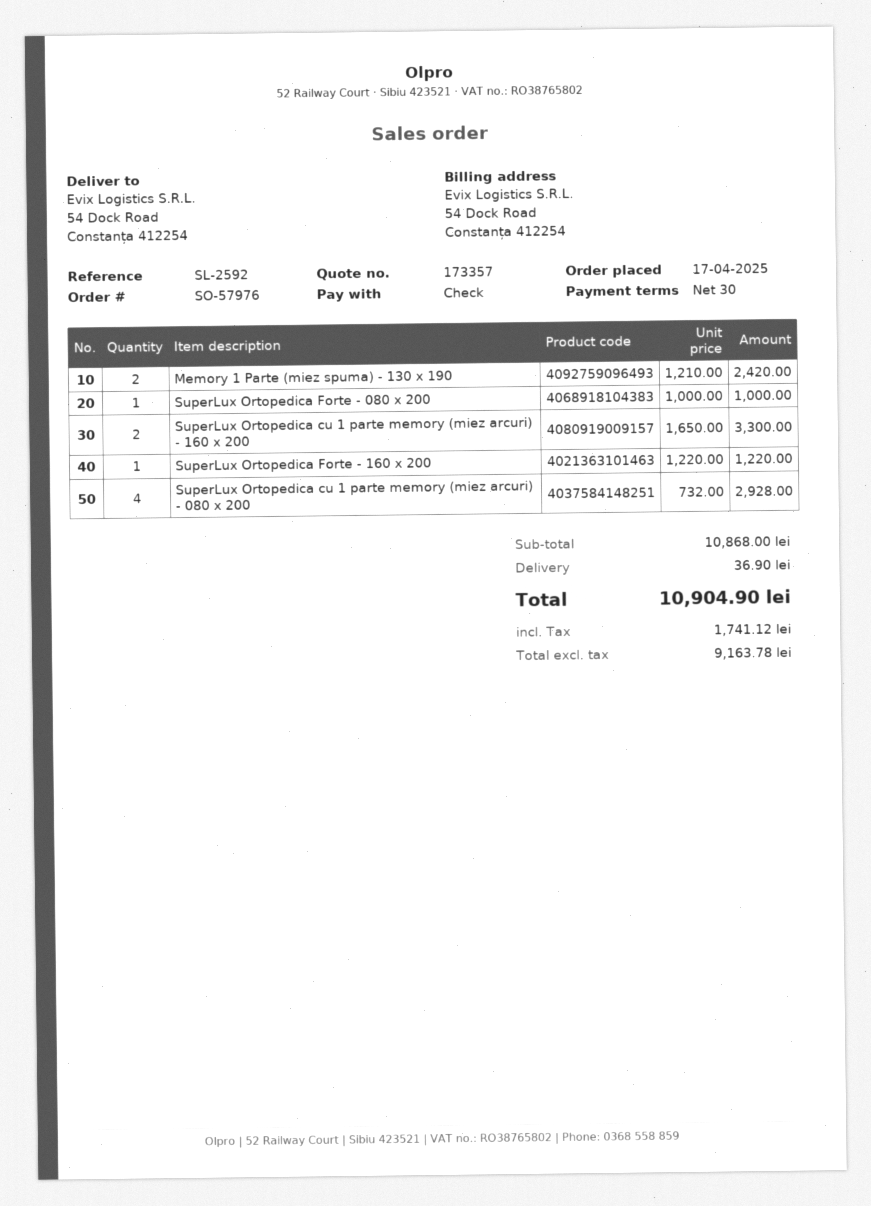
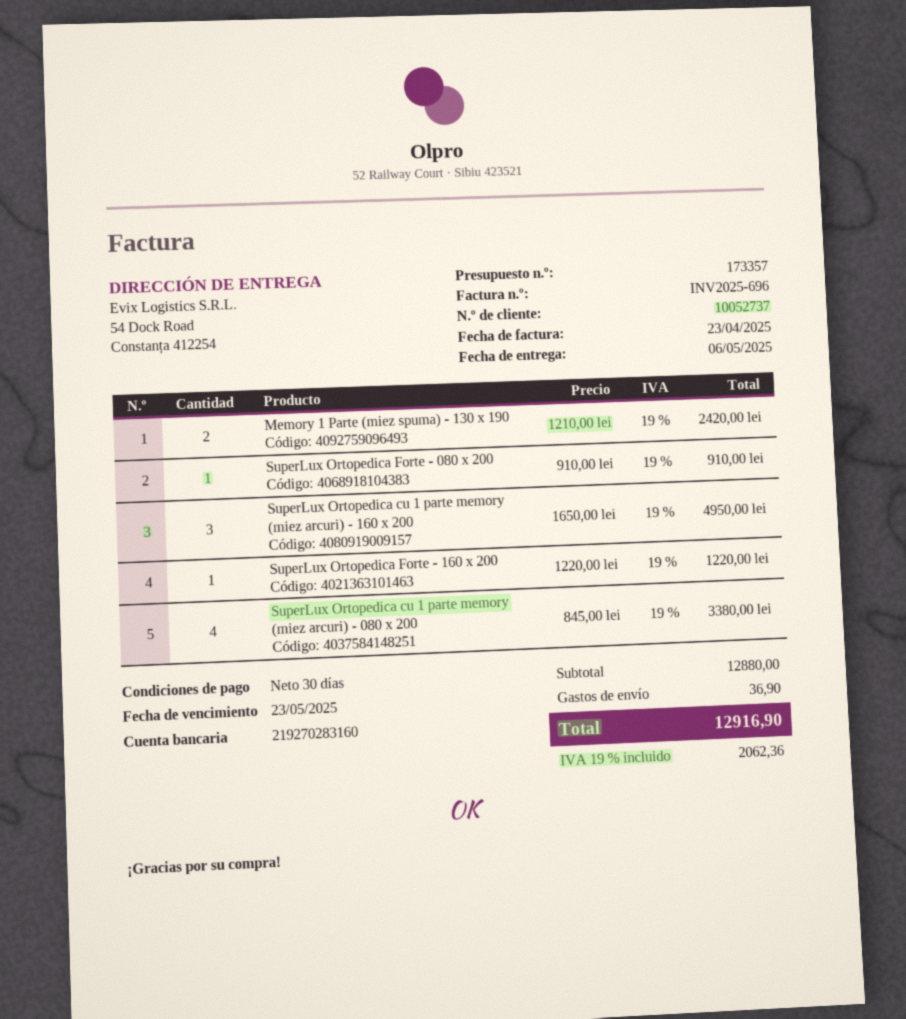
SuperLux Ortopedica Forte - 080 x 200: 1 x 1000.00 = 1000.00 -> 1 x 910.00 = 910.00
SuperLux Ortopedica cu 1 parte memory (miez arcuri) - 160 x 200: 2 x 1650.00 = 3300.00 -> 3 x 1650.00 = 4950.00
SuperLux Ortopedica cu 1 parte memory (miez arcuri) - 080 x 200: 4 x 732.00 = 2928.00 -> 4 x 845.00 = 3380.00
subtotal: 10868.00 -> 12880.00
tax: 1741.12 -> 2062.36
total: 10904.90 -> 12916.90

